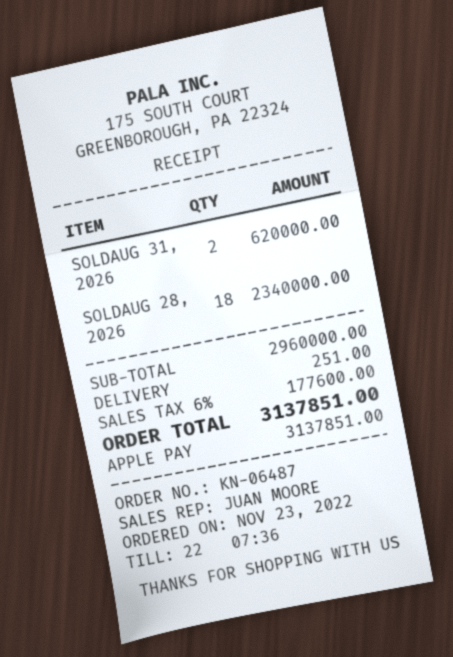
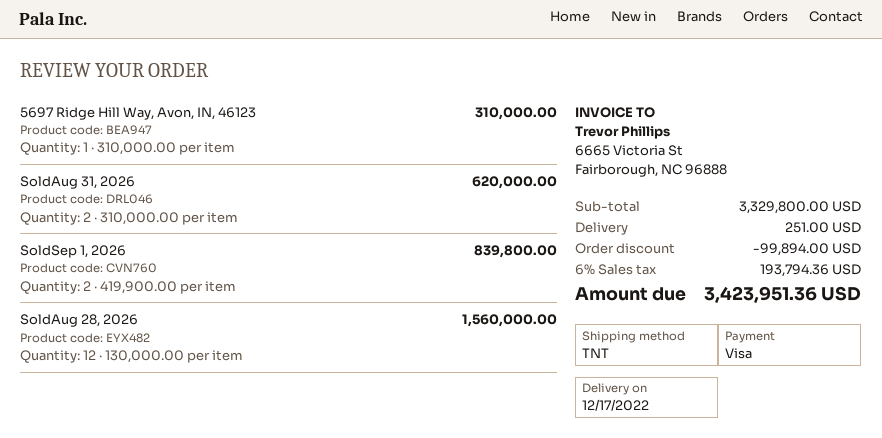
payment method: Apple Pay -> Visa
SOLDAUG 28, 2026: 18 for 2340000.00 -> 12 for 1560000.00
5697 Ridge Hill Way, Avon, IN, 46123: none -> 1 for 310000.00
SoldSep 1, 2026: none -> 2 for 839800.00
subtotal: 2960000.00 -> 3329800.00
discount: none -> 99894.00
tax: 6% = 177600.00 -> 6% = 193794.36
total: 3137851.00 -> 3423951.36

